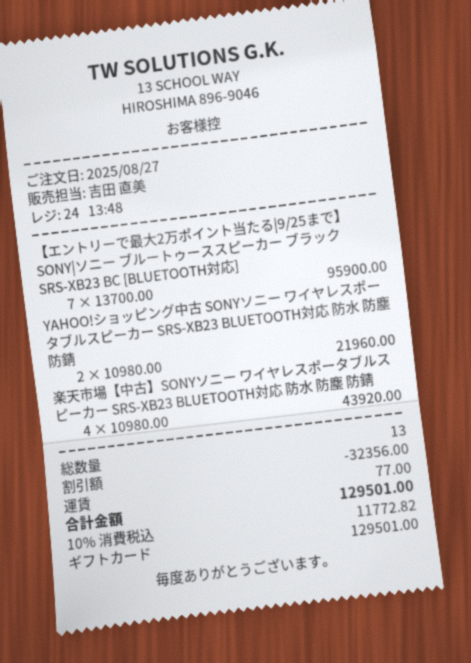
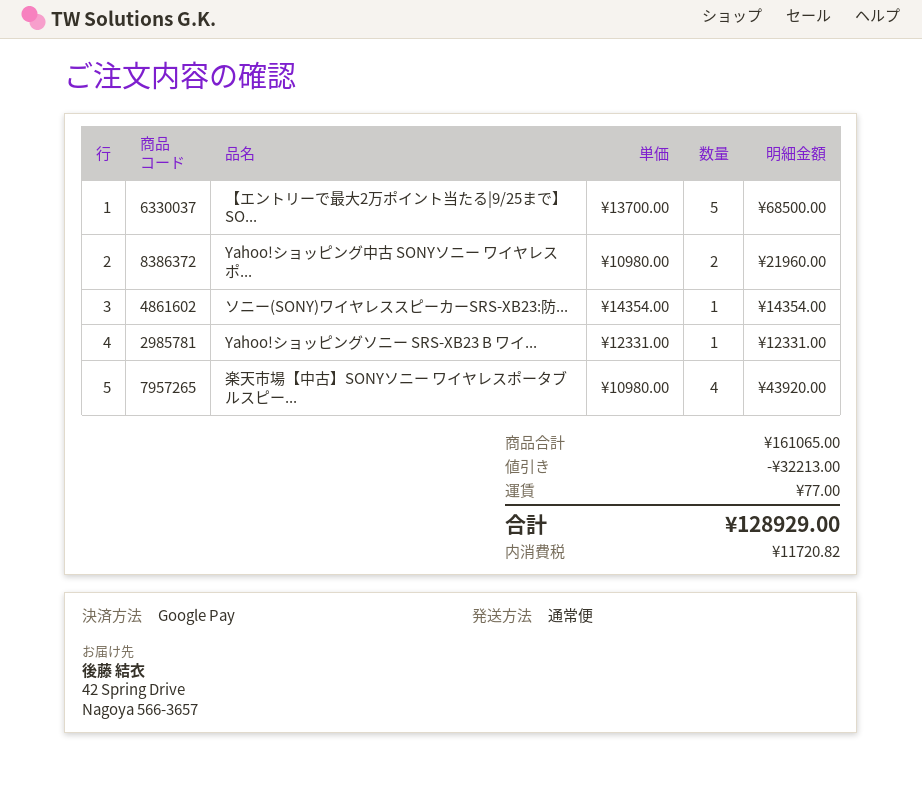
payment method: gift card -> Google Pay
【エントリーで最大2万ポイント当たる|9/25まで】 SONY|ソニー ブルートゥーススピーカー ブラック SRS-XB23 BC [BLUETOOTH対応]: 7 x 13700.00 = 95900.00 -> 5 x 13700.00 = 68500.00
ソニー(SONY)ワイヤレススピーカーSRS-XB23:防...: none -> 1 x 14354.00 = 14354.00
Yahoo!ショッピングソニー SRS-XB23 B ワイ...: none -> 1 x 12331.00 = 12331.00
discount: 32356.00 -> 32213.00
tax: 11772.82 -> 11720.82
total: 129501.00 -> 128929.00

